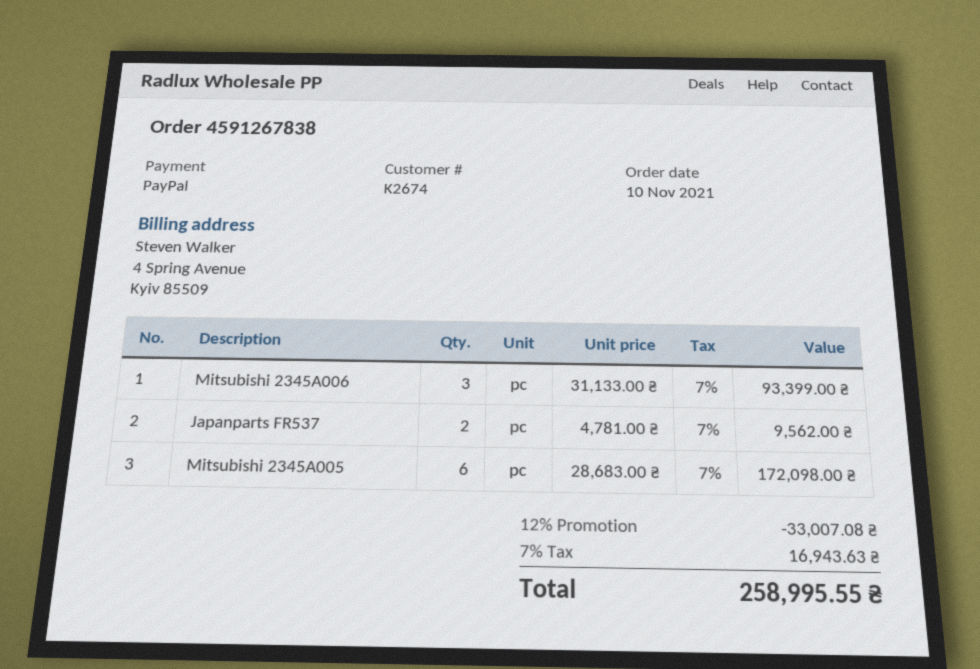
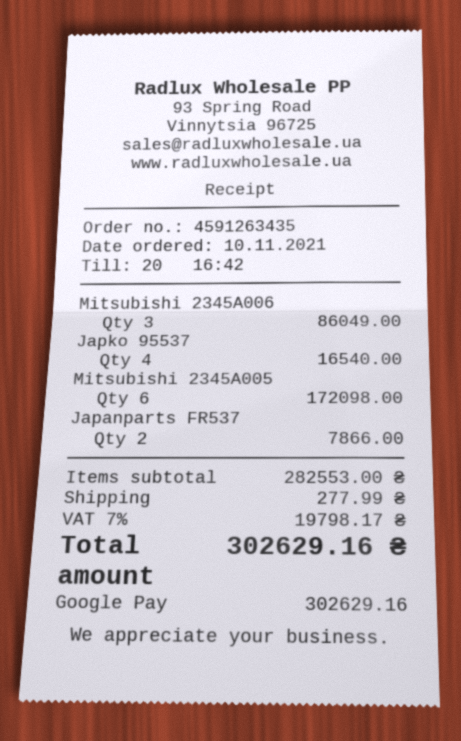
order number: 4591267838 -> 4591263435
payment method: PayPal -> Google Pay
Mitsubishi 2345A006: 3 for 93399.00 -> 3 for 86049.00
Japanparts FR537: 2 for 9562.00 -> 2 for 7866.00
Japko 95537: none -> 4 for 16540.00
discount: 12% = 33007.08 -> none
shipping: none -> 277.99
tax: 7% = 16943.63 -> 7% = 19798.17
total: 258995.55 -> 302629.16

